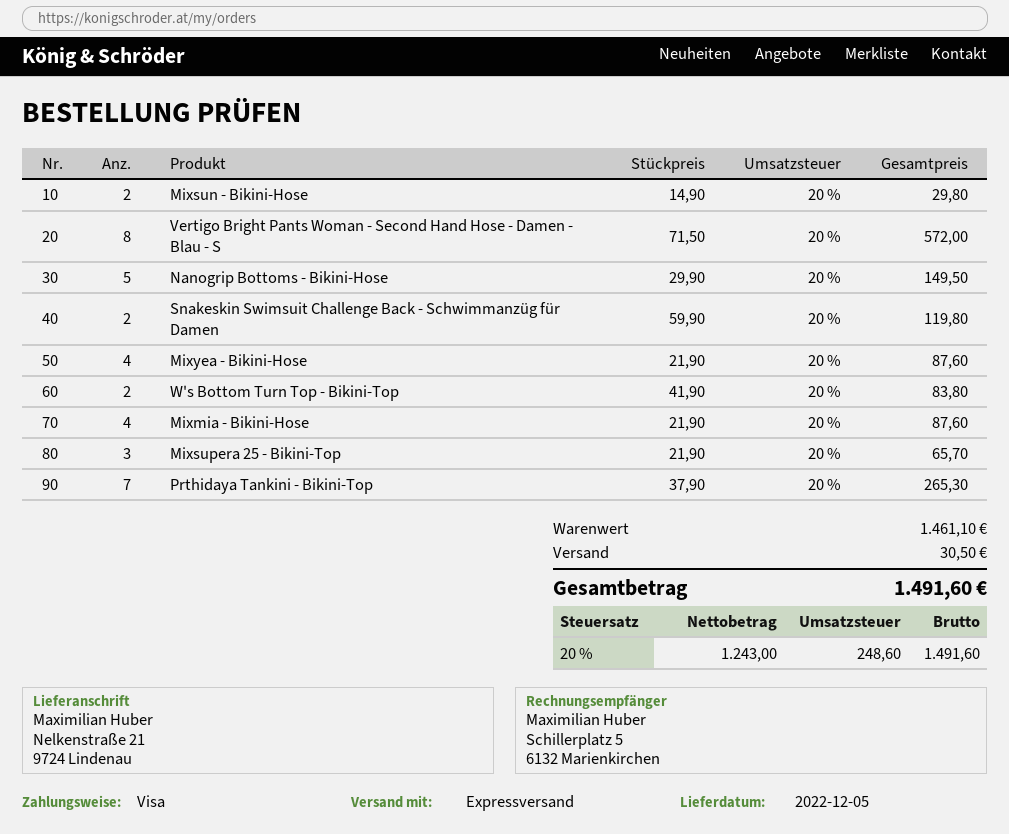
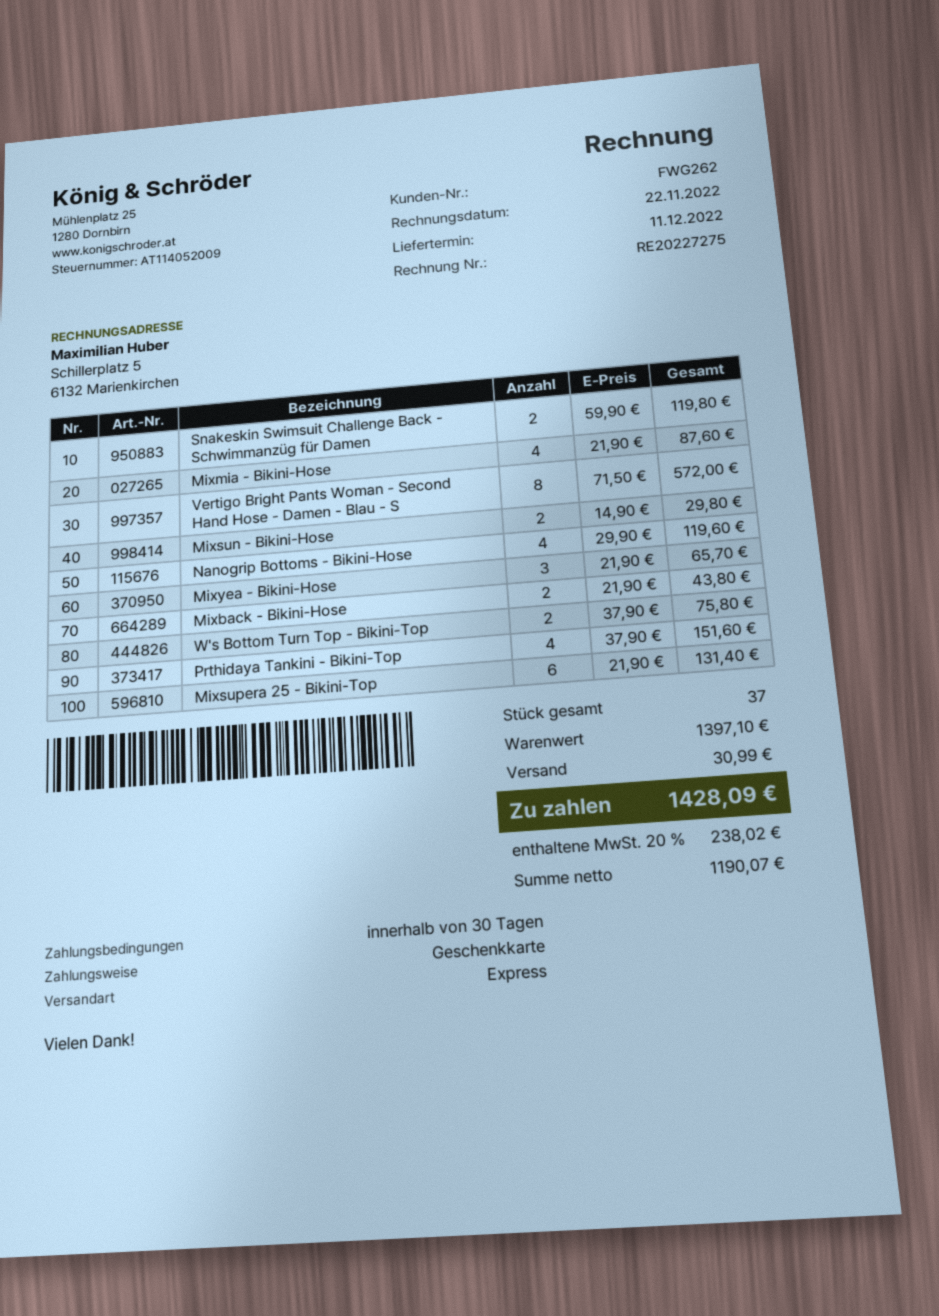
delivery date: 2022-12-05 -> 2022-12-11
payment method: Visa -> gift card
Nanogrip Bottoms - Bikini-Hose: 5 x 29.90 = 149.50 -> 4 x 29.90 = 119.60
Mixyea - Bikini-Hose: 4 x 21.90 = 87.60 -> 3 x 21.90 = 65.70
W's Bottom Turn Top - Bikini-Top: 2 x 41.90 = 83.80 -> 2 x 37.90 = 75.80
Mixsupera 25 - Bikini-Top: 3 x 21.90 = 65.70 -> 6 x 21.90 = 131.40
Prthidaya Tankini - Bikini-Top: 7 x 37.90 = 265.30 -> 4 x 37.90 = 151.60
Mixback - Bikini-Hose: none -> 2 x 21.90 = 43.80
subtotal: 1461.10 -> 1397.10
shipping: 30.50 -> 30.99
net: 1243.00 -> 1190.07
tax: 20% = 248.60 -> 20% = 238.02
total: 1491.60 -> 1428.09

